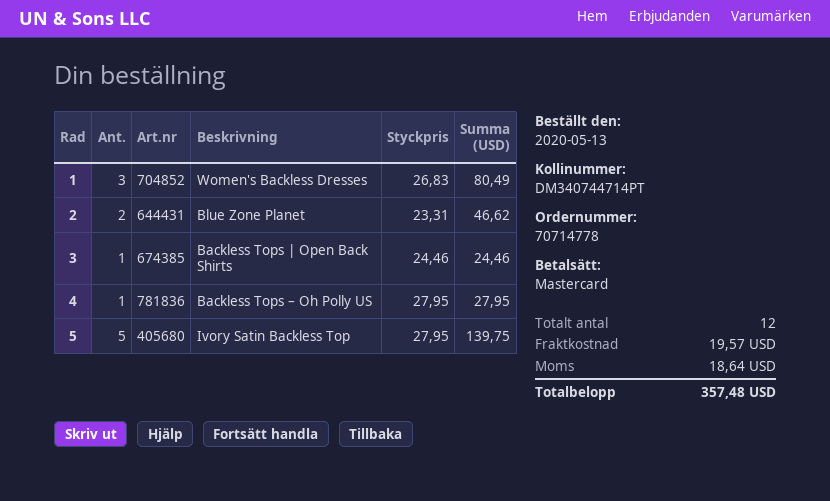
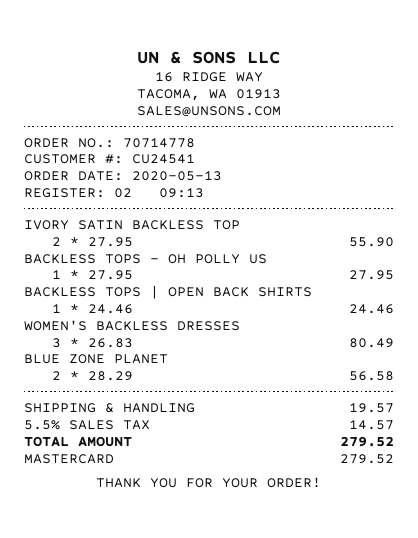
Blue Zone Planet: 2 x 23.31 = 46.62 -> 2 x 28.29 = 56.58
Ivory Satin Backless Top: 5 x 27.95 = 139.75 -> 2 x 27.95 = 55.90
tax: 18.64 -> 14.57
total: 357.48 -> 279.52

